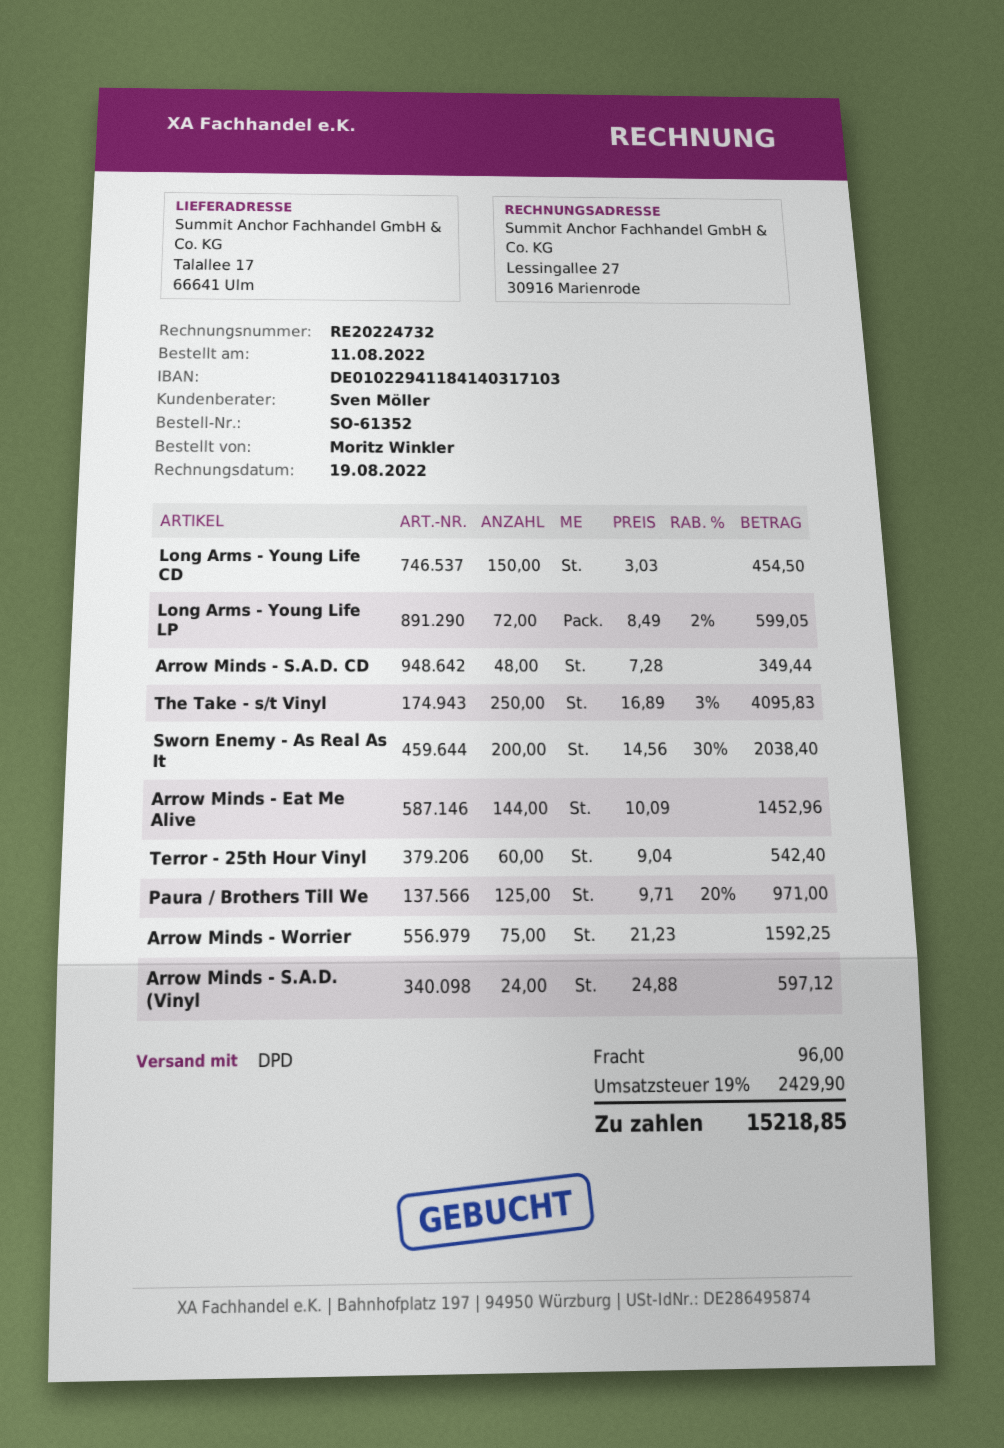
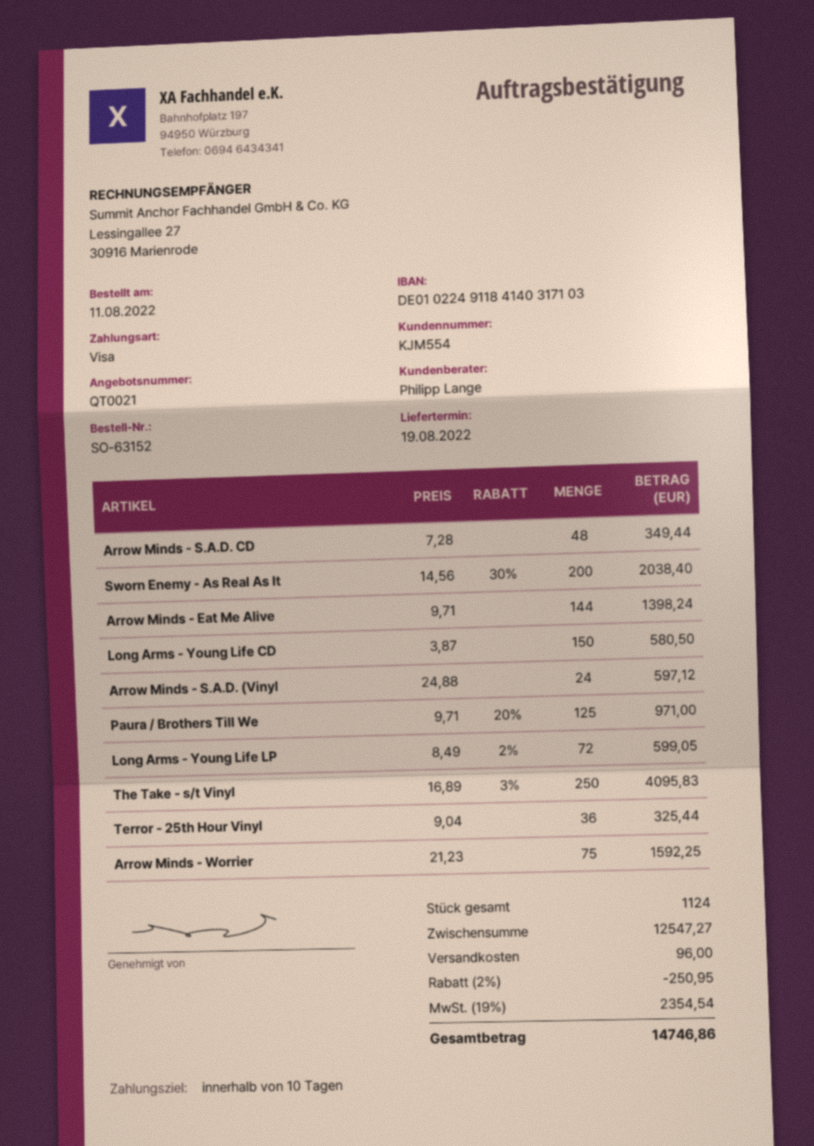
order number: SO-61352 -> SO-63152
sales rep: Sven Möller -> Philipp Lange
bank account: DE01022941184140317103 -> DE01022491184140317103
Long Arms - Young Life CD: 150 x 3.03 = 454.50 -> 150 x 3.87 = 580.50
Arrow Minds - Eat Me Alive: 144 x 10.09 = 1452.96 -> 144 x 9.71 = 1398.24
Terror - 25th Hour Vinyl: 60 x 9.04 = 542.40 -> 36 x 9.04 = 325.44
discount: none -> 2% = 250.95
tax: 19% = 2429.90 -> 19% = 2354.54
total: 15218.85 -> 14746.86

